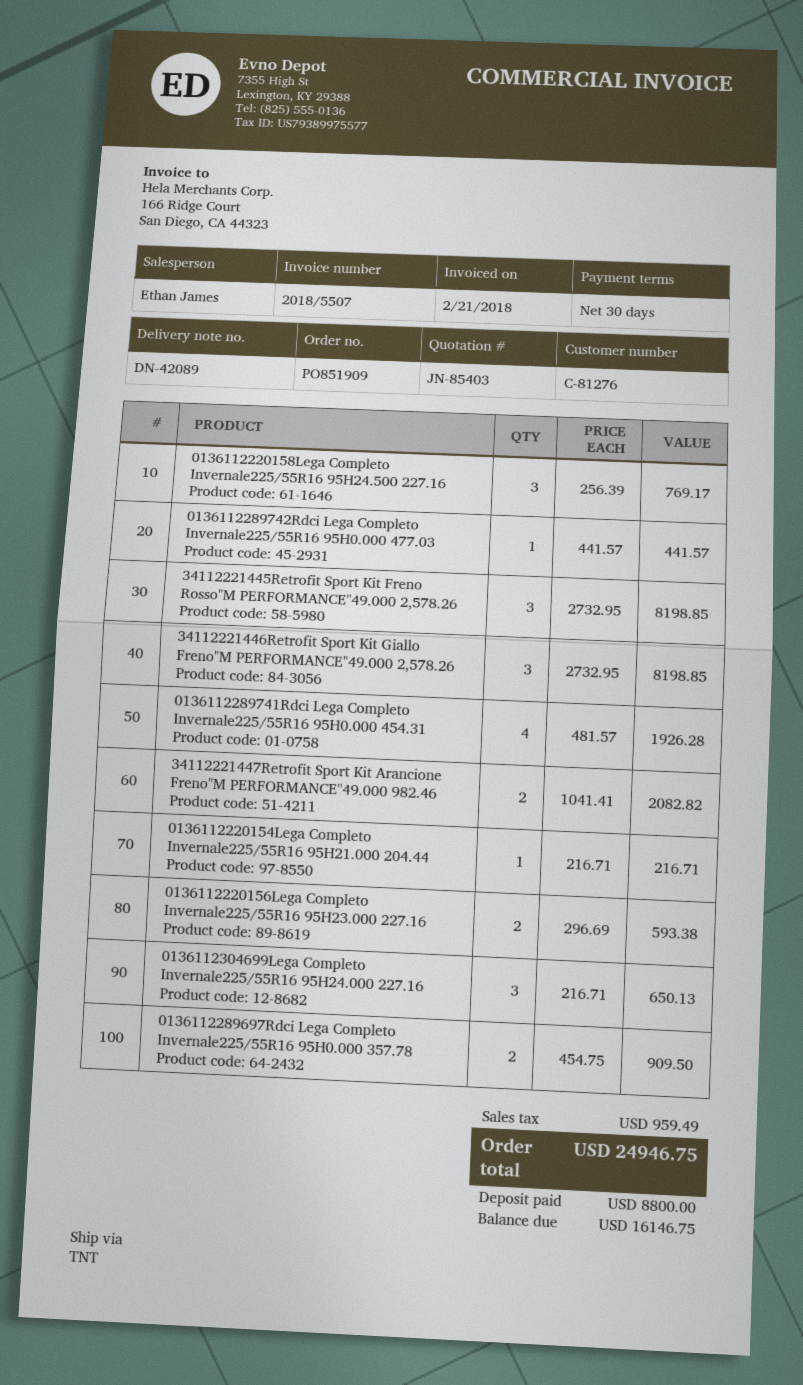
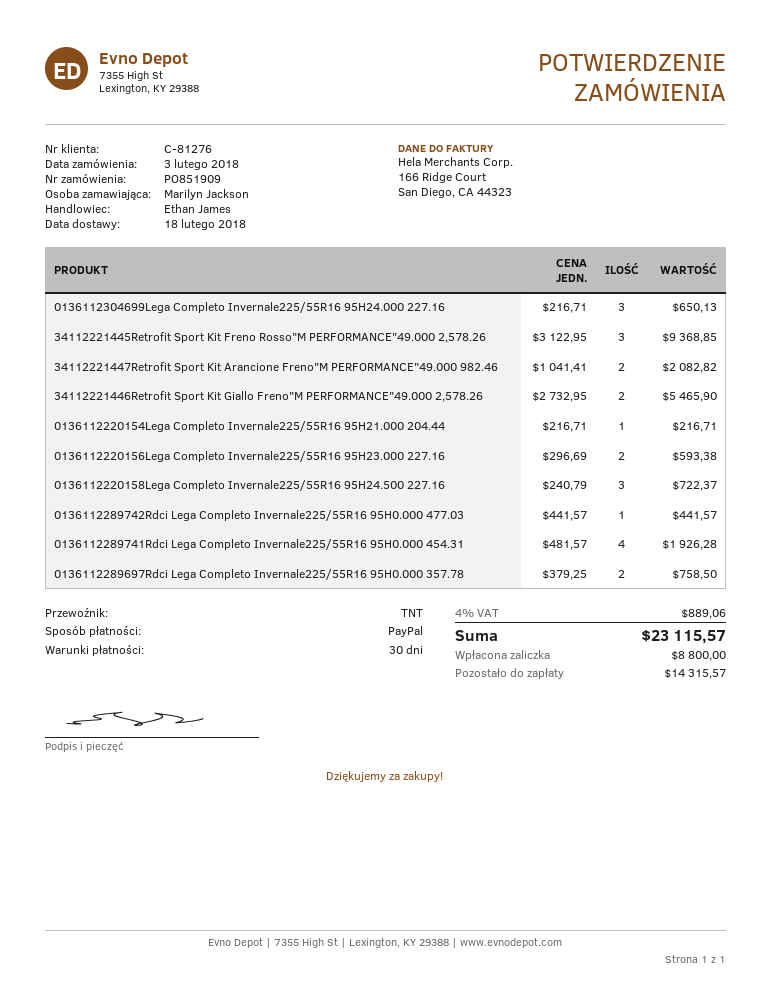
0136112220158Lega Completo Invernale225/55R16 95H24.500 227.16: 3 x 256.39 = 769.17 -> 3 x 240.79 = 722.37
34112221445Retrofit Sport Kit Freno Rosso"M PERFORMANCE"49.000 2,578.26: 3 x 2732.95 = 8198.85 -> 3 x 3122.95 = 9368.85
34112221446Retrofit Sport Kit Giallo Freno"M PERFORMANCE"49.000 2,578.26: 3 x 2732.95 = 8198.85 -> 2 x 2732.95 = 5465.90
0136112289697Rdci Lega Completo Invernale225/55R16 95H0.000 357.78: 2 x 454.75 = 909.50 -> 2 x 379.25 = 758.50
tax: 959.49 -> 889.06
total: 24946.75 -> 23115.57
balance: 16146.75 -> 14315.57

